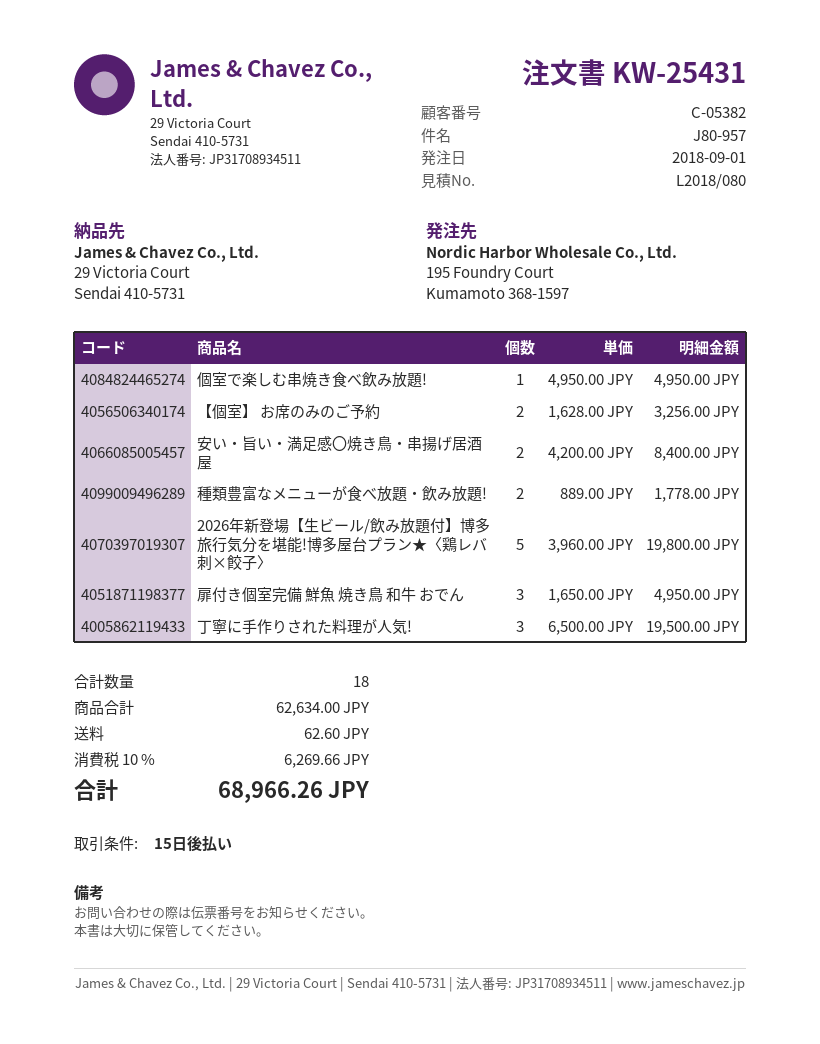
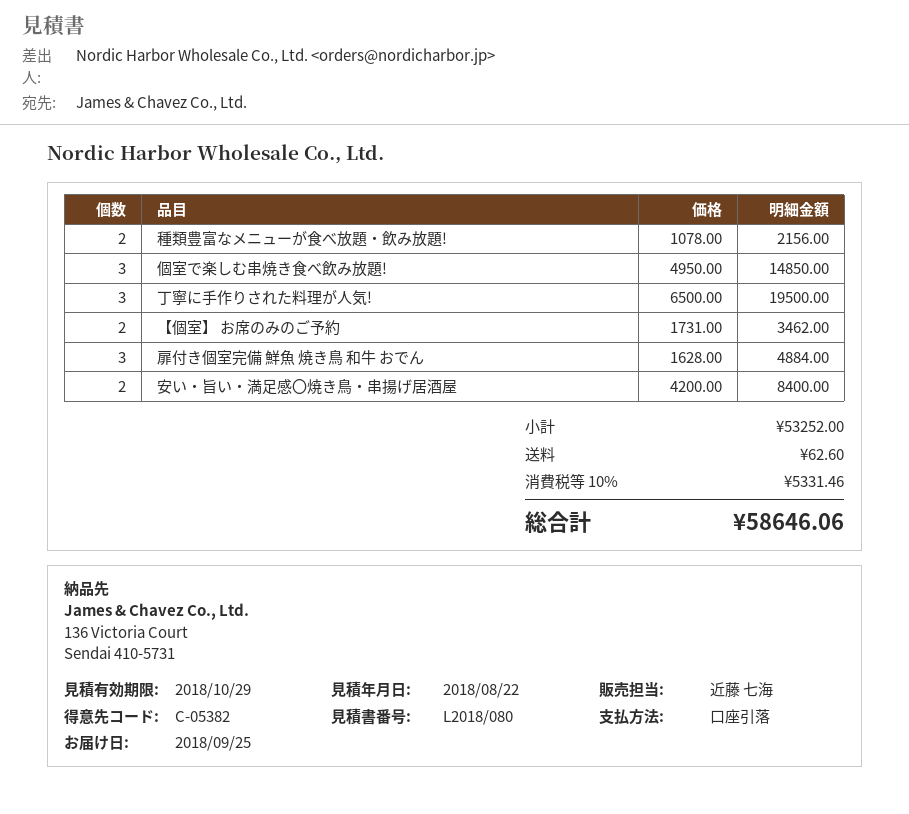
ship to: 29 Victoria Court, Sendai 410-5731 -> 136 Victoria Court, Sendai 410-5731
個室で楽しむ串焼き食べ飲み放題!: 1 x 4950.00 = 4950.00 -> 3 x 4950.00 = 14850.00
【個室】 お席のみのご予約: 2 x 1628.00 = 3256.00 -> 2 x 1731.00 = 3462.00
種類豊富なメニューが食べ放題・飲み放題!: 2 x 889.00 = 1778.00 -> 2 x 1078.00 = 2156.00
2026年新登場【生ビール/飲み放題付】博多旅行気分を堪能!博多屋台プラン★〈鶏レバ刺×餃子〉: 5 x 3960.00 = 19800.00 -> none
扉付き個室完備 鮮魚 焼き鳥 和牛 おでん: 3 x 1650.00 = 4950.00 -> 3 x 1628.00 = 4884.00
subtotal: 62634.00 -> 53252.00
tax: 10% = 6269.66 -> 10% = 5331.46
total: 68966.26 -> 58646.06

